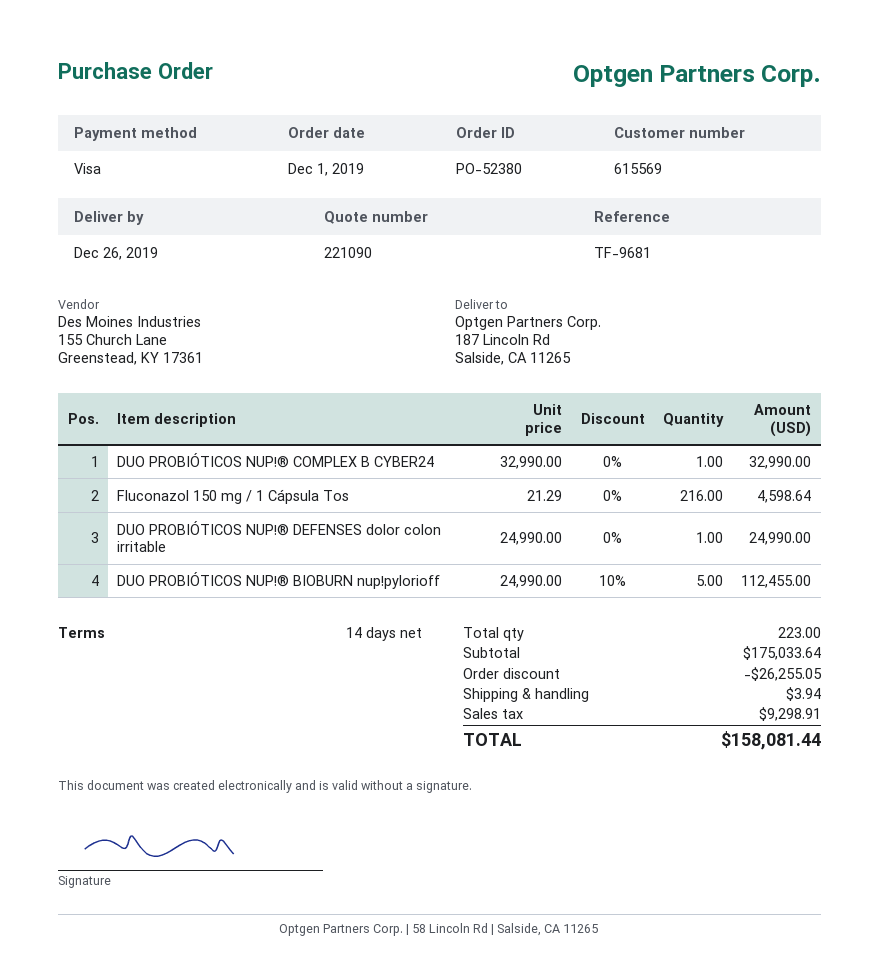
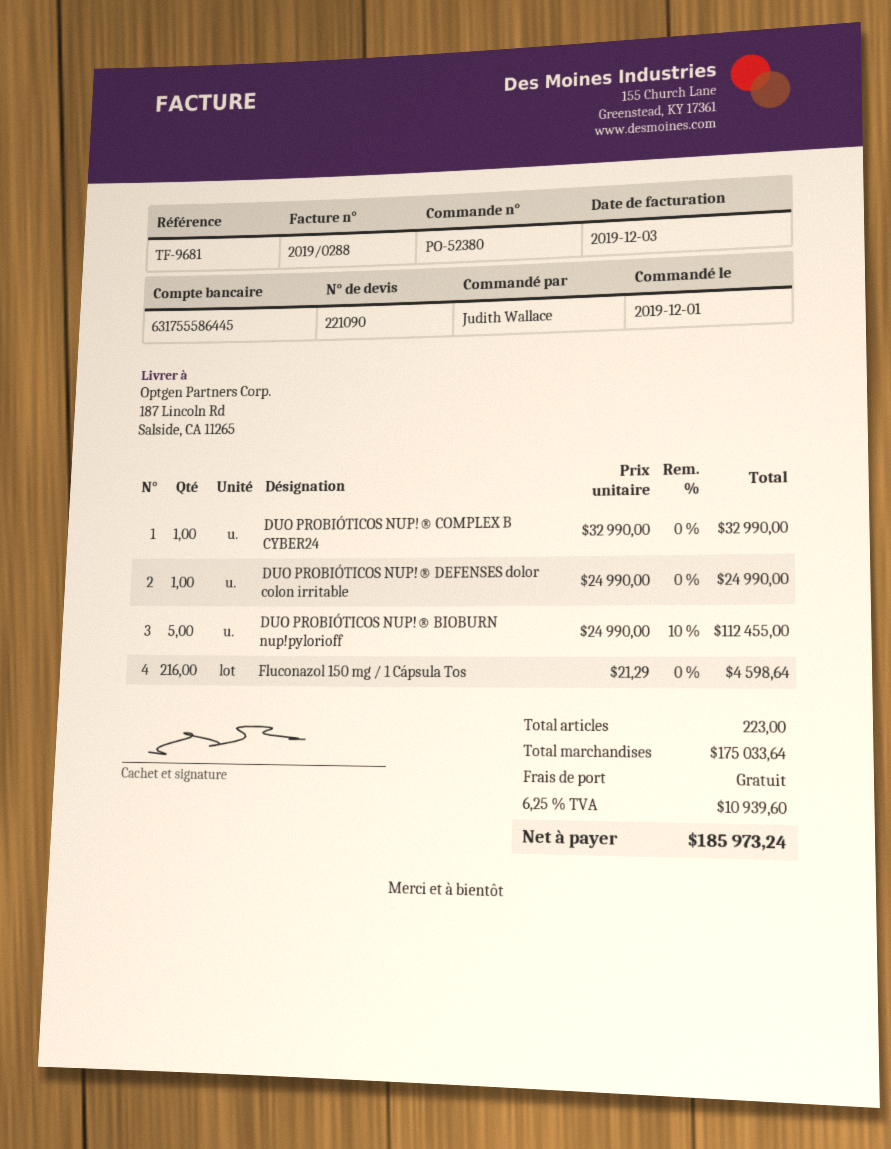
discount: 26255.05 -> none
shipping: 3.94 -> 0.00
tax: 9298.91 -> 10939.60
total: 158081.44 -> 185973.24

